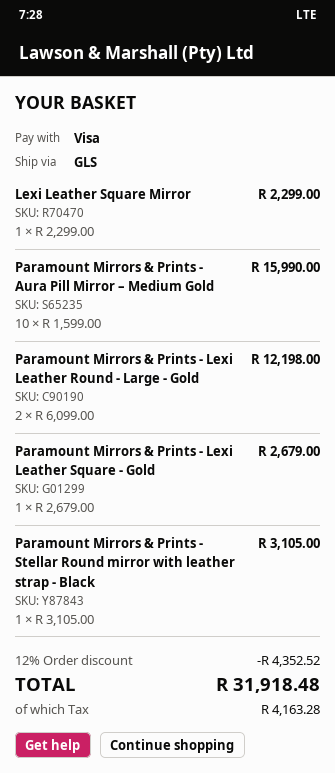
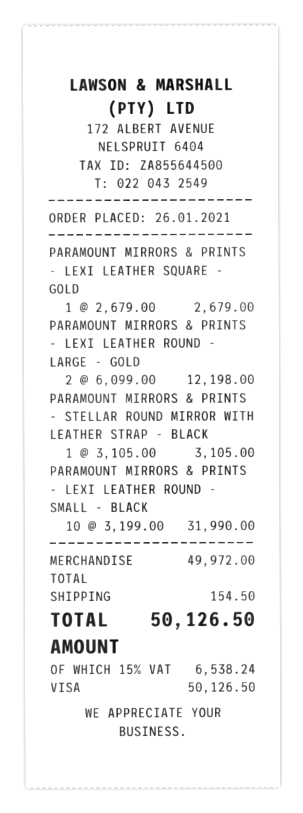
Lexi Leather Square Mirror: 1 x 2299.00 = 2299.00 -> none
Paramount Mirrors & Prints - Aura Pill Mirror – Medium Gold: 10 x 1599.00 = 15990.00 -> none
PARAMOUNT MIRRORS & PRINTS - LEXI LEATHER ROUND - SMALL - BLACK: none -> 10 x 3199.00 = 31990.00
discount: 12% = 4352.52 -> none
shipping: none -> 154.50
tax: 4163.28 -> 6538.24
total: 31918.48 -> 50126.50

